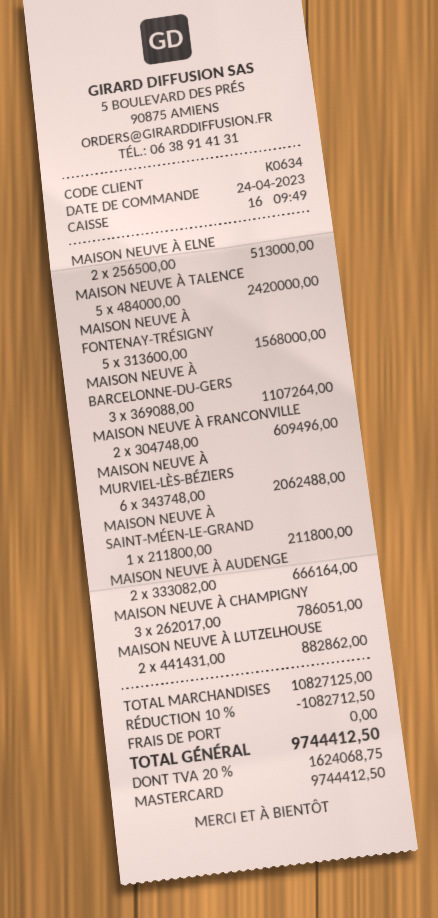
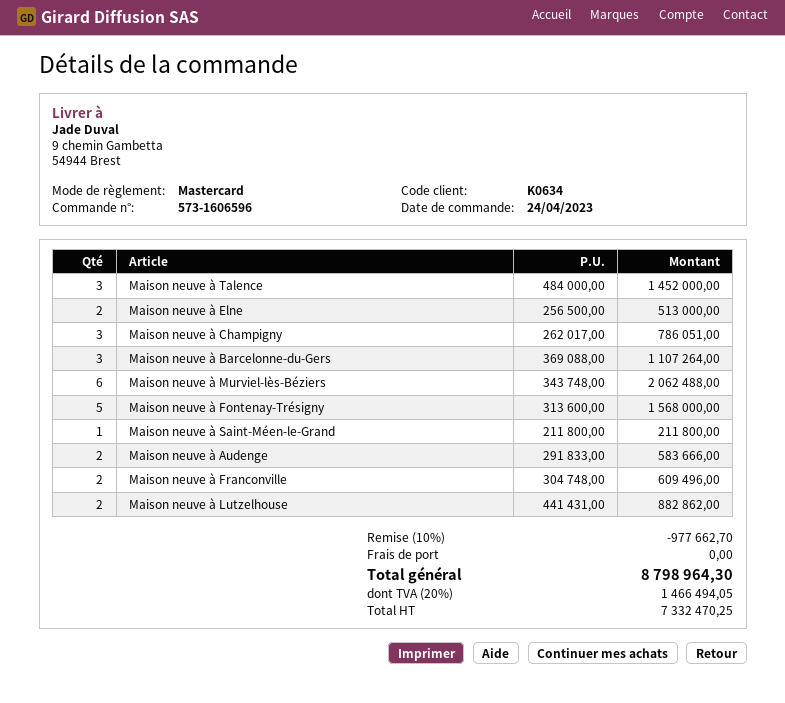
MAISON NEUVE À TALENCE: 5 x 484000.00 = 2420000.00 -> 3 x 484000.00 = 1452000.00
MAISON NEUVE À AUDENGE: 2 x 333082.00 = 666164.00 -> 2 x 291833.00 = 583666.00
discount: 10% = 1082712.50 -> 10% = 977662.70
tax: 20% = 1624068.75 -> 20% = 1466494.05
total: 9744412.50 -> 8798964.30

